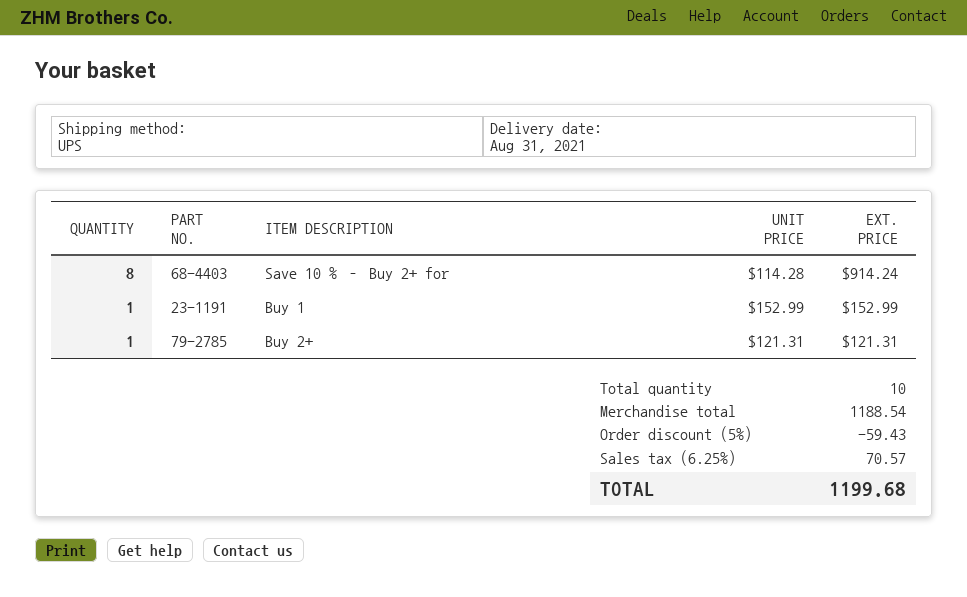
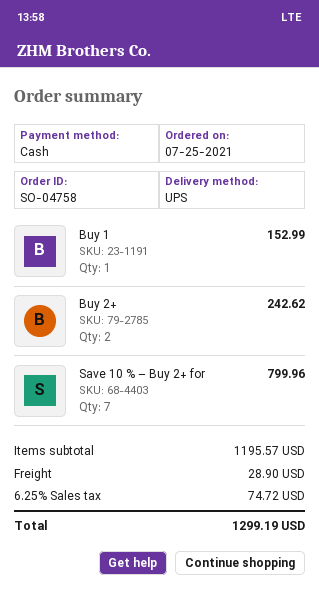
Save 10 % – Buy 2+ for: 8 for 914.24 -> 7 for 799.96
Buy 2+: 1 for 121.31 -> 2 for 242.62
subtotal: 1188.54 -> 1195.57
discount: 5% = 59.43 -> none
shipping: none -> 28.90
tax: 6.25% = 70.57 -> 6.25% = 74.72
total: 1199.68 -> 1299.19

